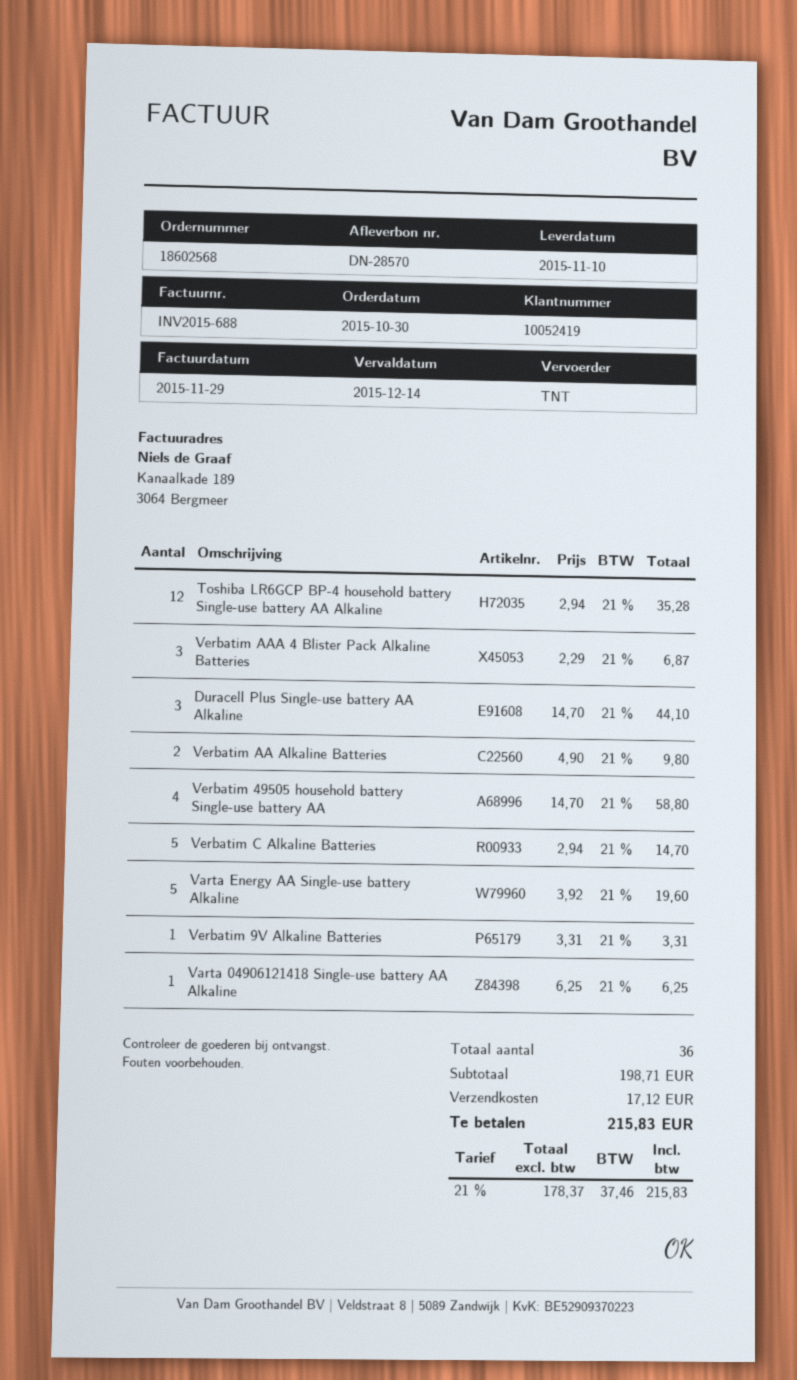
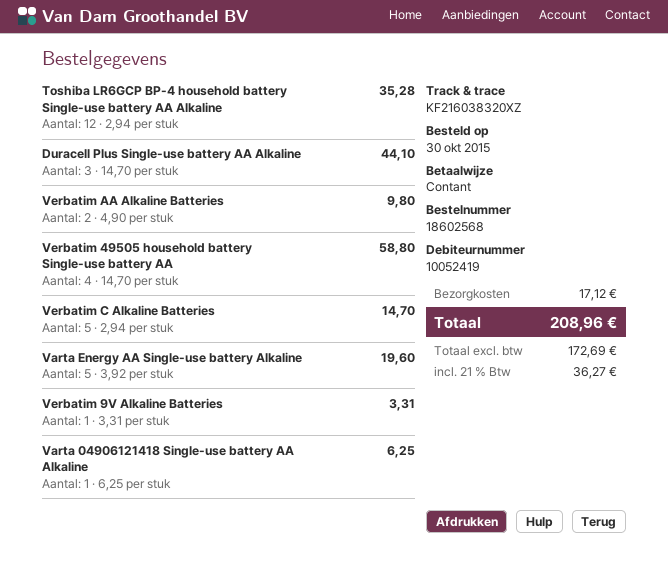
Verbatim AAA 4 Blister Pack Alkaline Batteries: 3 x 2.29 = 6.87 -> none
net: 178.37 -> 172.69
tax: 21% = 37.46 -> 21% = 36.27
total: 215.83 -> 208.96

